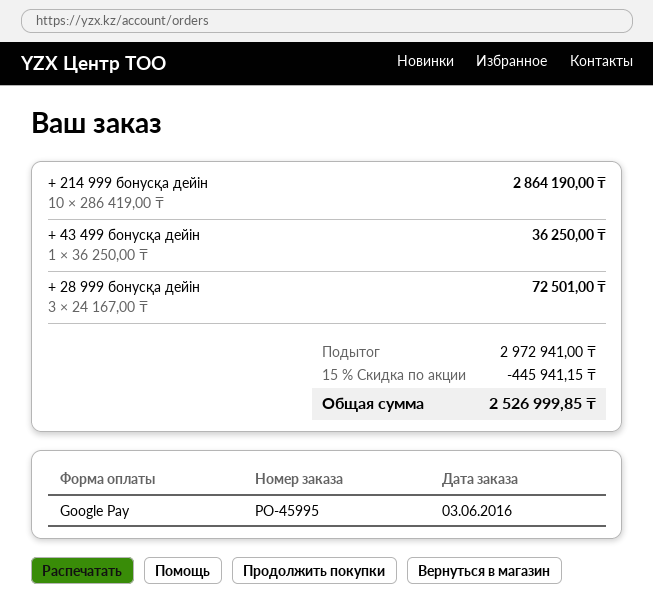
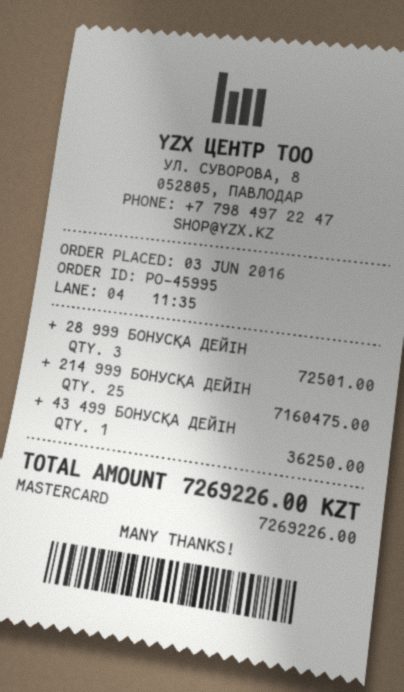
payment method: Google Pay -> Mastercard
+ 214 999 бонусқа дейін: 10 for 2864190.00 -> 25 for 7160475.00
discount: 15% = 445941.15 -> none
total: 2526999.85 -> 7269226.00

